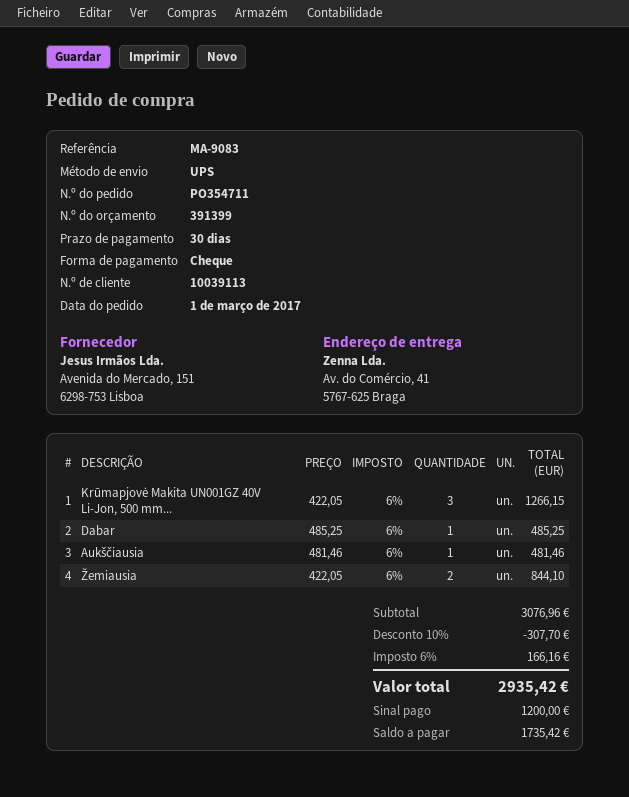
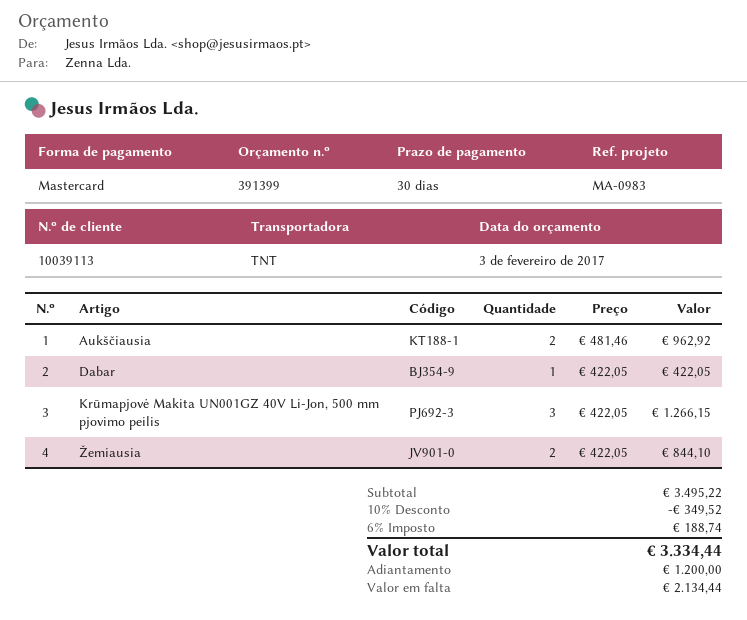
reference: MA-9083 -> MA-0983
payment method: cheque -> Mastercard
shipping method: UPS -> TNT
Dabar: 1 x 485.25 = 485.25 -> 1 x 422.05 = 422.05
Aukščiausia: 1 x 481.46 = 481.46 -> 2 x 481.46 = 962.92
subtotal: 3076.96 -> 3495.22
discount: 10% = 307.70 -> 10% = 349.52
tax: 6% = 166.16 -> 6% = 188.74
total: 2935.42 -> 3334.44
balance: 1735.42 -> 2134.44

